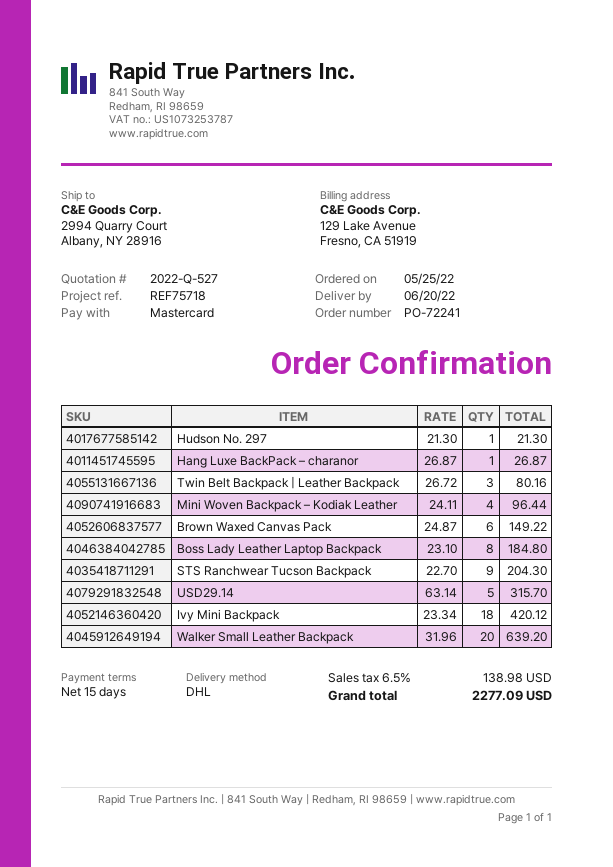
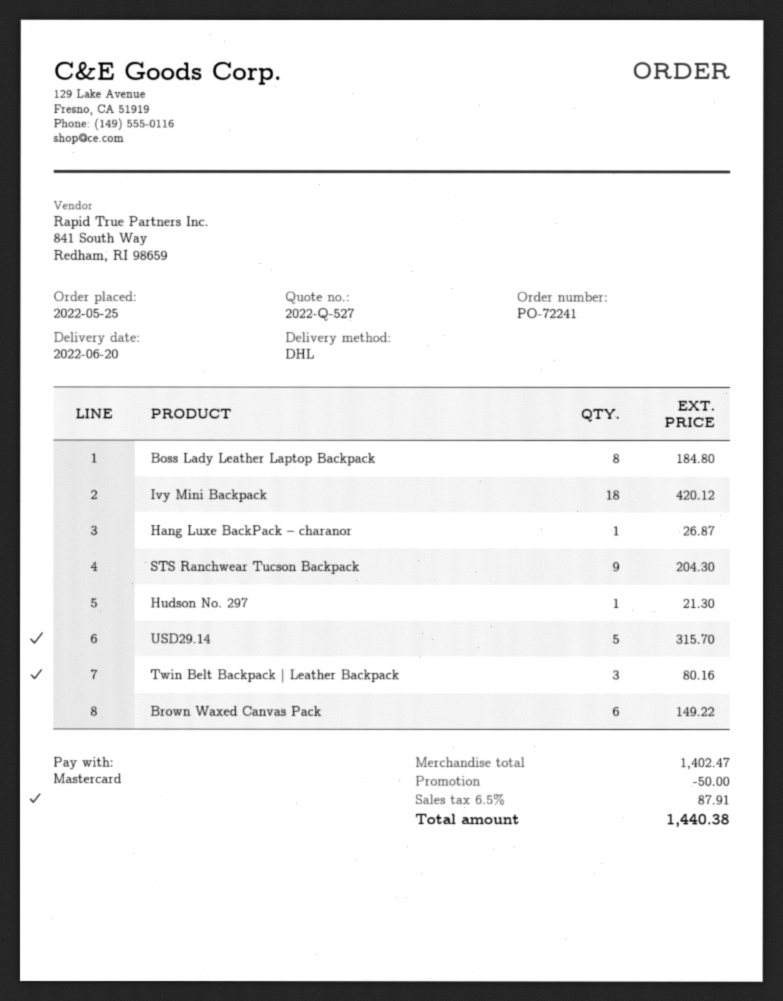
Mini Woven Backpack – Kodiak Leather: 4 for 96.44 -> none
Walker Small Leather Backpack: 20 for 639.20 -> none
discount: none -> 50.00
tax: 6.5% = 138.98 -> 6.5% = 87.91
total: 2277.09 -> 1440.38

